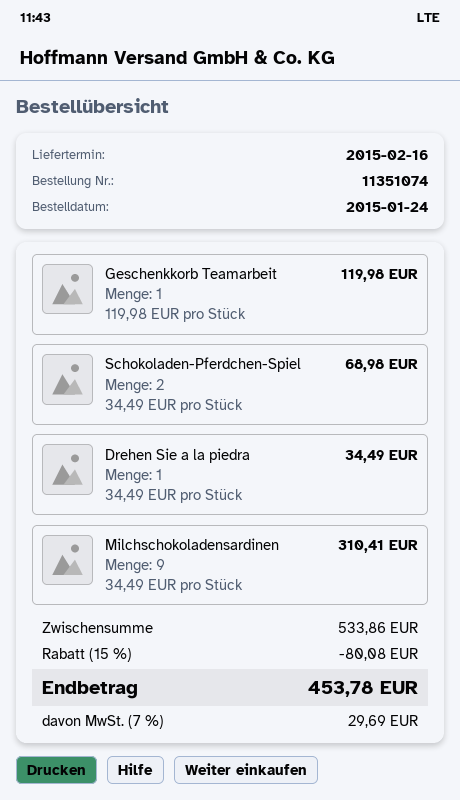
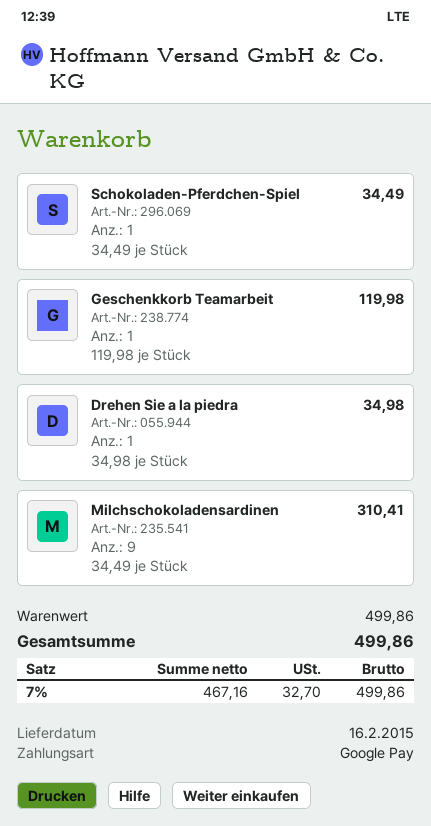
Schokoladen-Pferdchen-Spiel: 2 x 34.49 = 68.98 -> 1 x 34.49 = 34.49
Drehen Sie a la piedra: 1 x 34.49 = 34.49 -> 1 x 34.98 = 34.98
subtotal: 533.86 -> 499.86
discount: 15% = 80.08 -> none
tax: 7% = 29.69 -> 7% = 32.70
total: 453.78 -> 499.86

